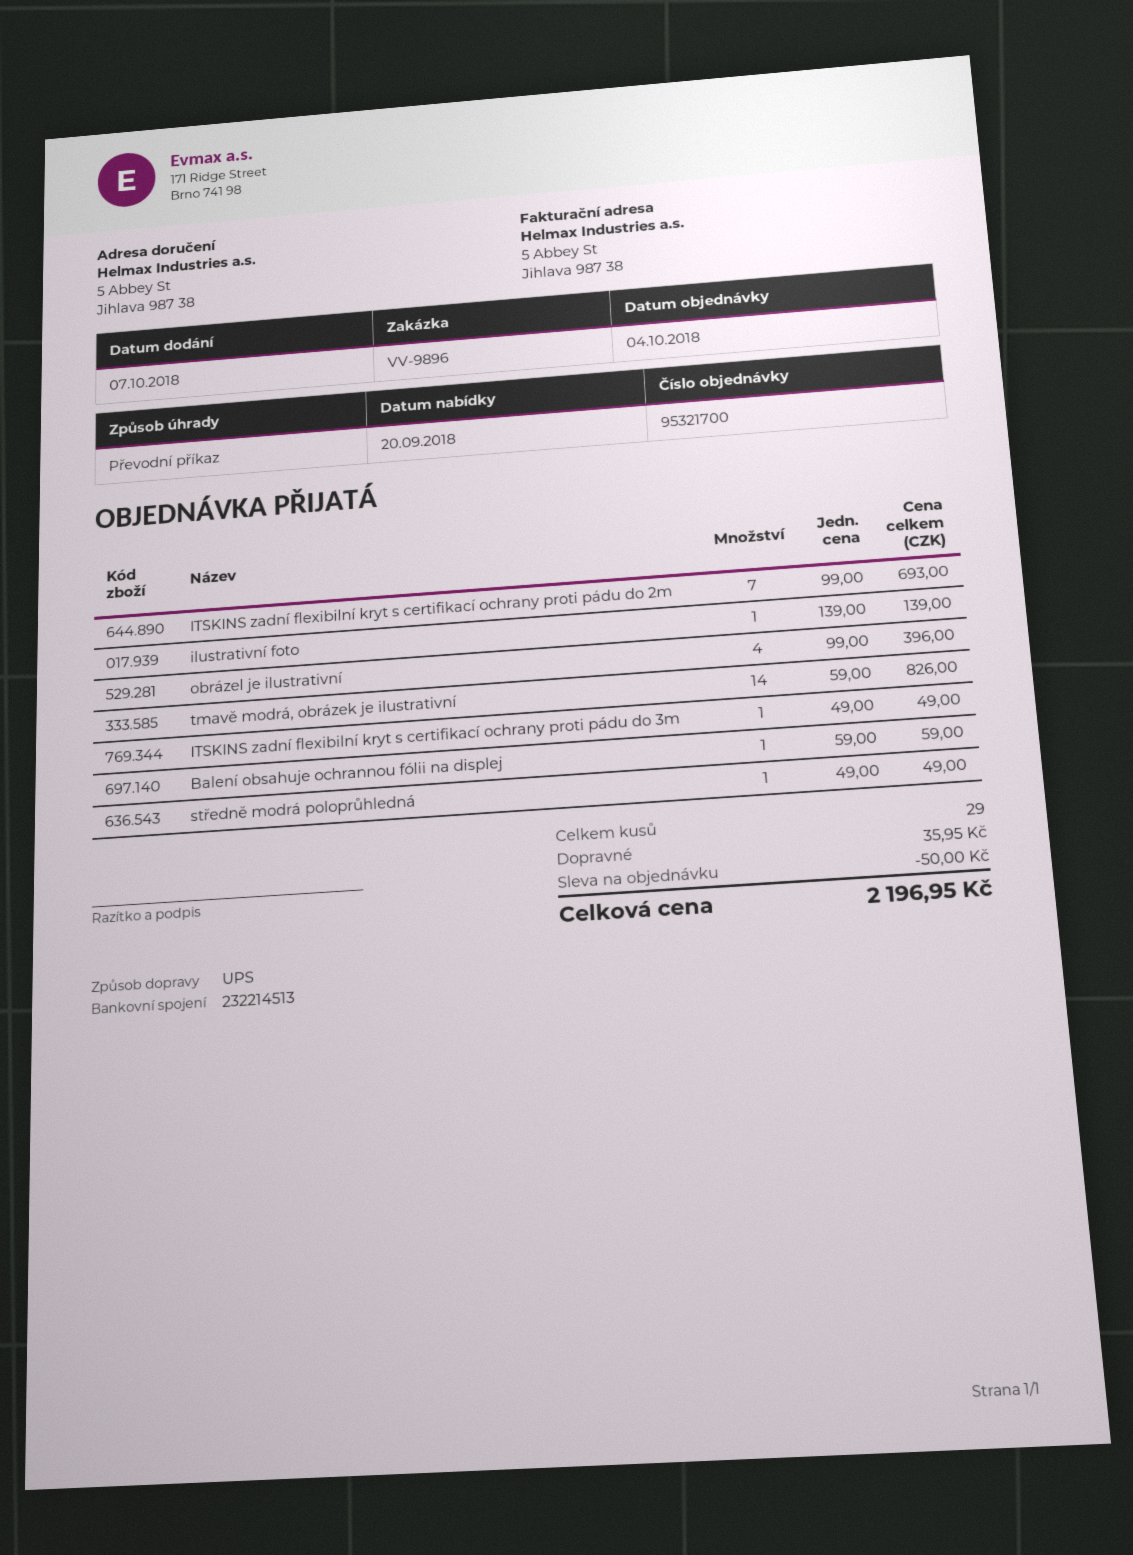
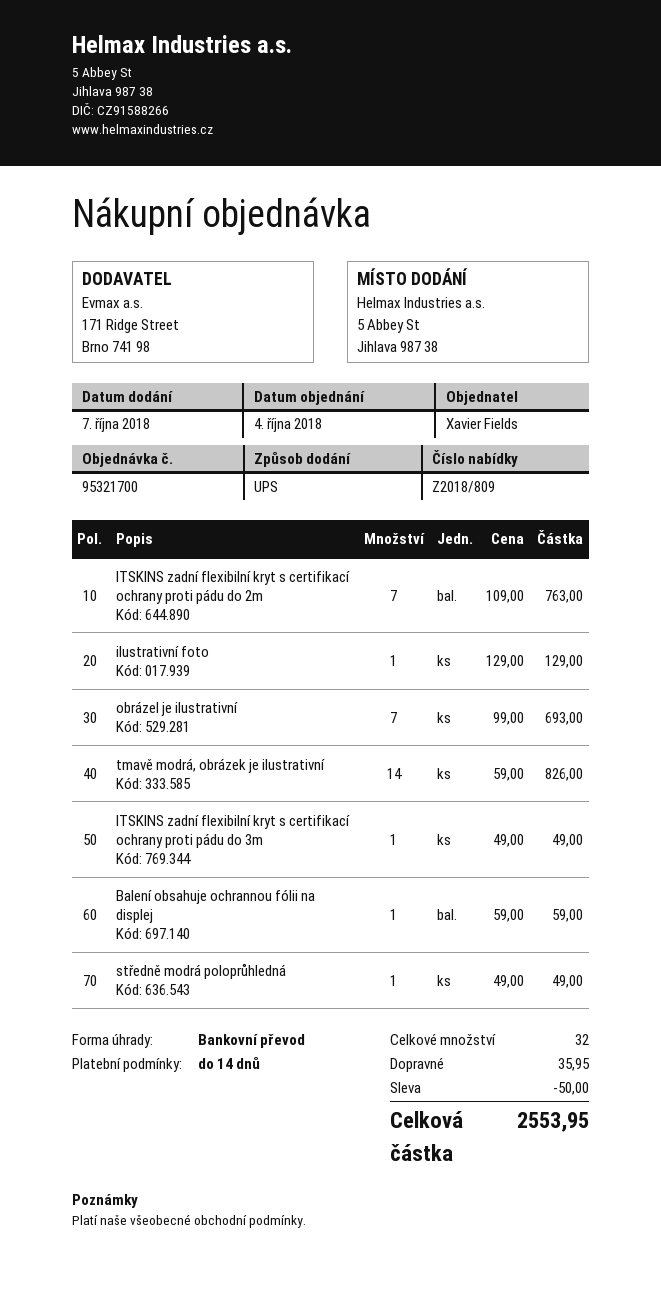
ITSKINS zadní flexibilní kryt s certifikací ochrany proti pádu do 2m: 7 x 99.00 = 693.00 -> 7 x 109.00 = 763.00
ilustrativní foto: 1 x 139.00 = 139.00 -> 1 x 129.00 = 129.00
obrázel je ilustrativní: 4 x 99.00 = 396.00 -> 7 x 99.00 = 693.00
total quantity: 29 -> 32
total: 2196.95 -> 2553.95

